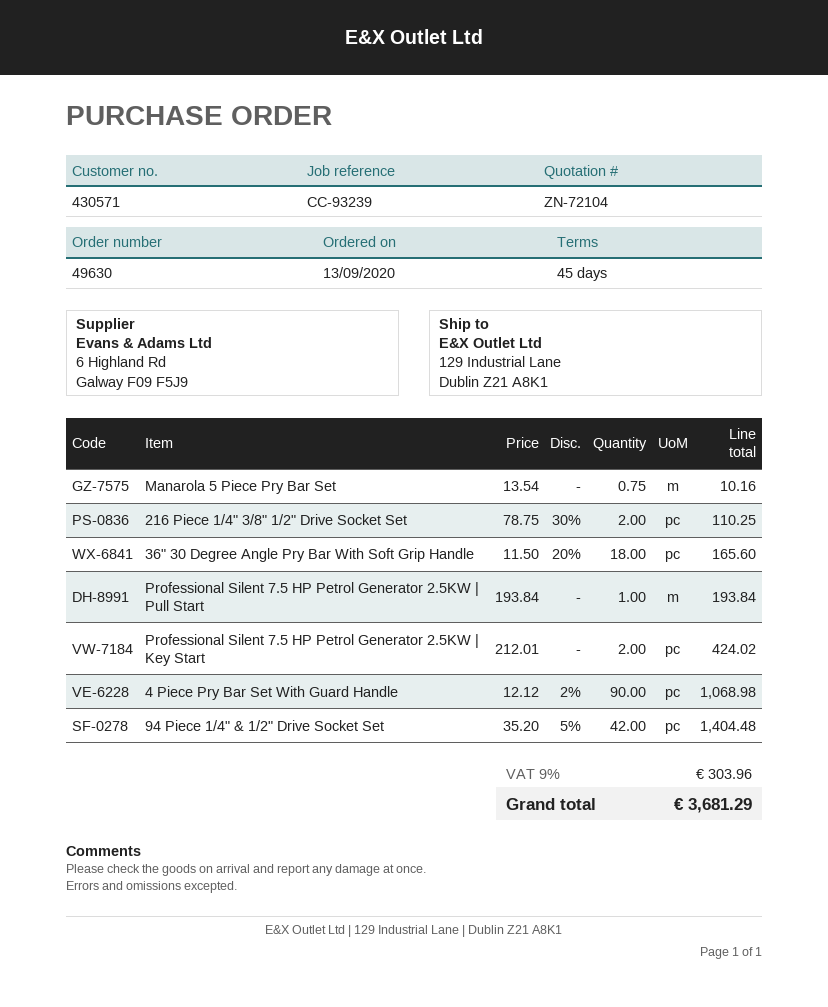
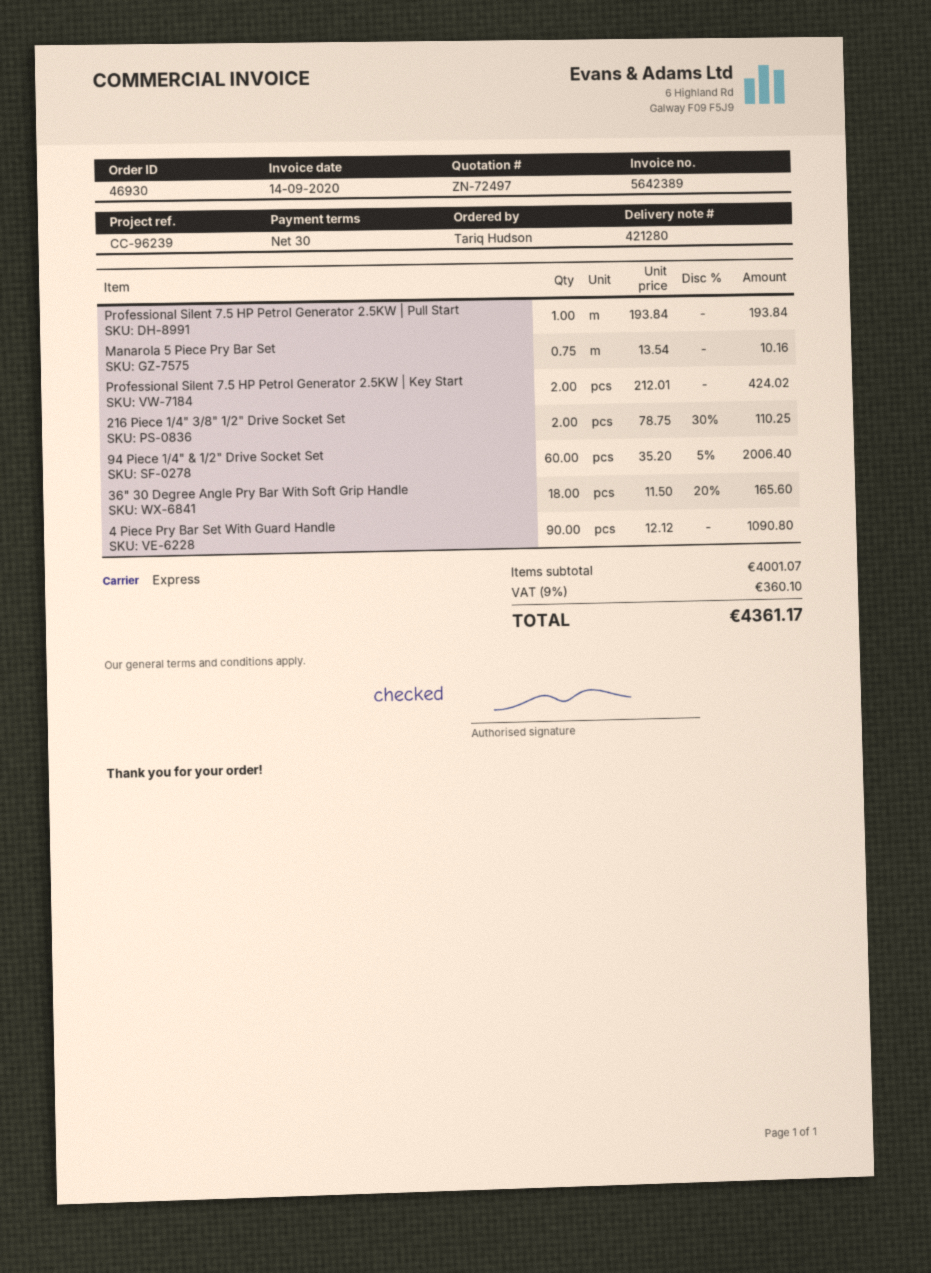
quote number: ZN-72104 -> ZN-72497
order number: 49630 -> 46930
payment terms: 45 days -> 30 days
reference: CC-93239 -> CC-96239
4 Piece Pry Bar Set With Guard Handle: 90 x 12.12 - 2% = 1068.98 -> 90 x 12.12 = 1090.80
94 Piece 1/4" & 1/2" Drive Socket Set: 42 x 35.20 - 5% = 1404.48 -> 60 x 35.20 - 5% = 2006.40
tax: 9% = 303.96 -> 9% = 360.10
total: 3681.29 -> 4361.17

